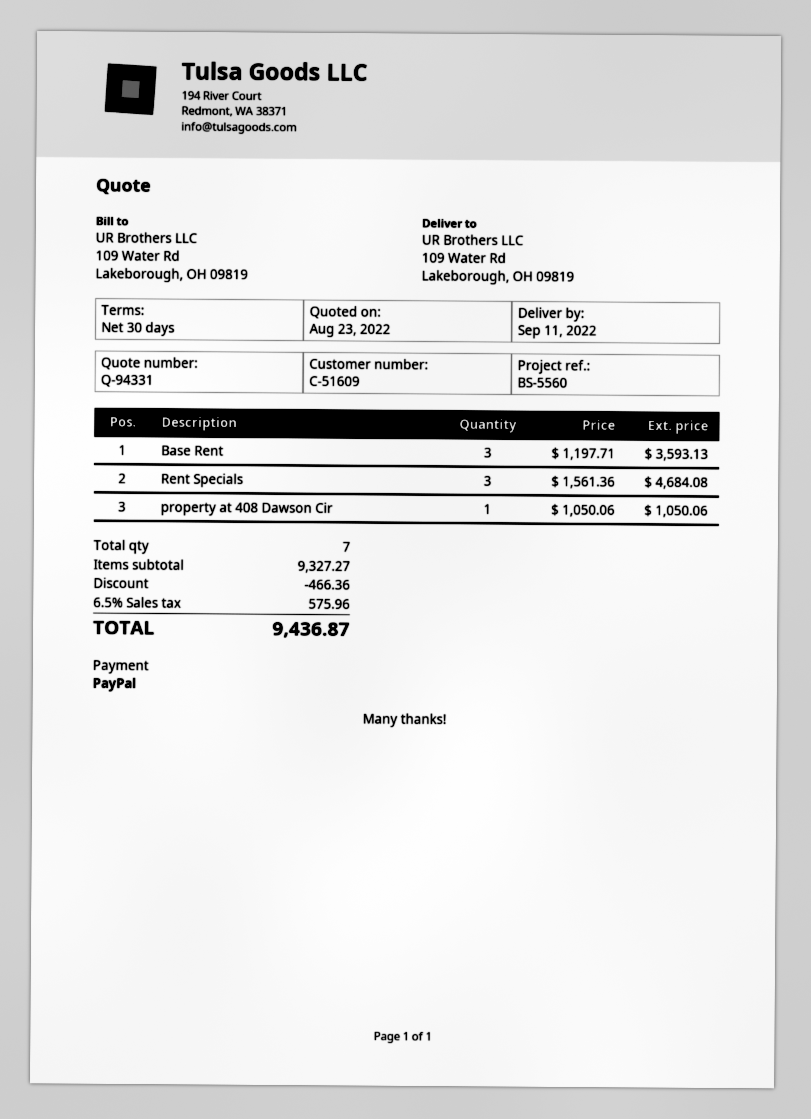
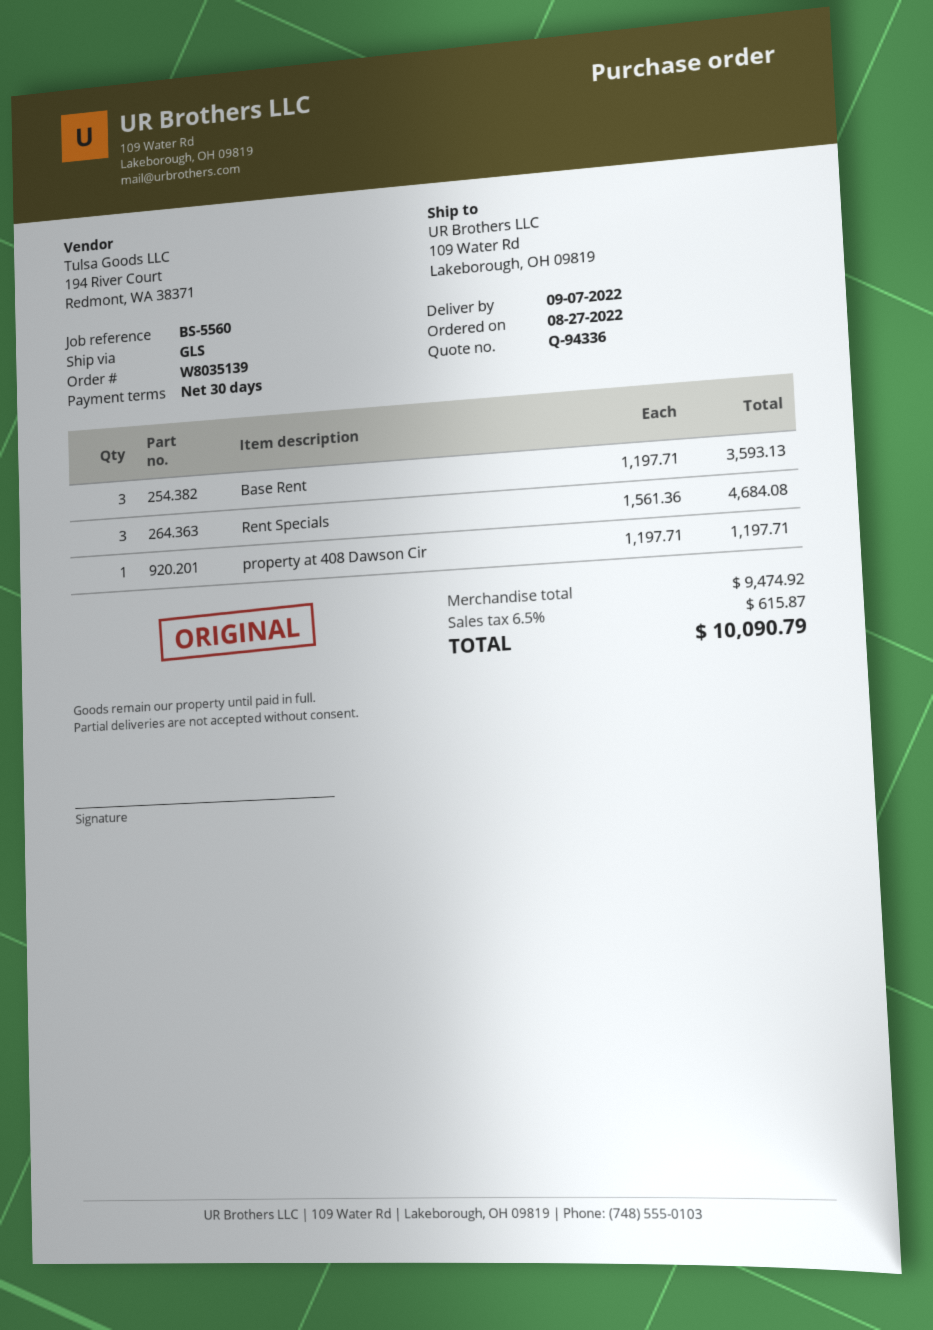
quote number: Q-94331 -> Q-94336
delivery date: 2022-09-11 -> 2022-09-07
property at 408 Dawson Cir: 1 x 1050.06 = 1050.06 -> 1 x 1197.71 = 1197.71
subtotal: 9327.27 -> 9474.92
discount: 466.36 -> none
tax: 6.5% = 575.96 -> 6.5% = 615.87
total: 9436.87 -> 10090.79

